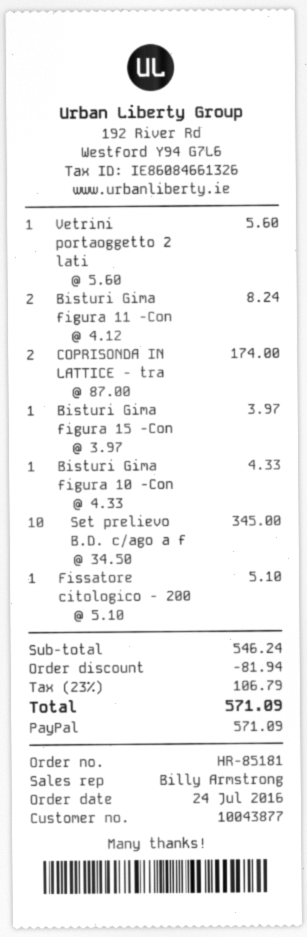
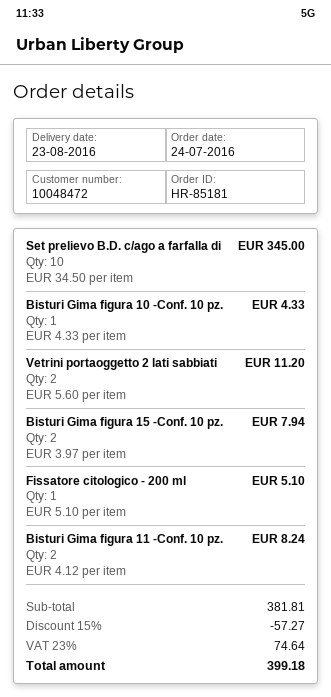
customer number: 10043877 -> 10048472
Vetrini portaoggetto 2 lati: 1 x 5.60 = 5.60 -> 2 x 5.60 = 11.20
COPRISONDA IN LATTICE - tra: 2 x 87.00 = 174.00 -> none
Bisturi Gima figura 15 -Con: 1 x 3.97 = 3.97 -> 2 x 3.97 = 7.94
subtotal: 546.24 -> 381.81
discount: 81.94 -> 57.27
tax: 23% = 106.79 -> 23% = 74.64
total: 571.09 -> 399.18

